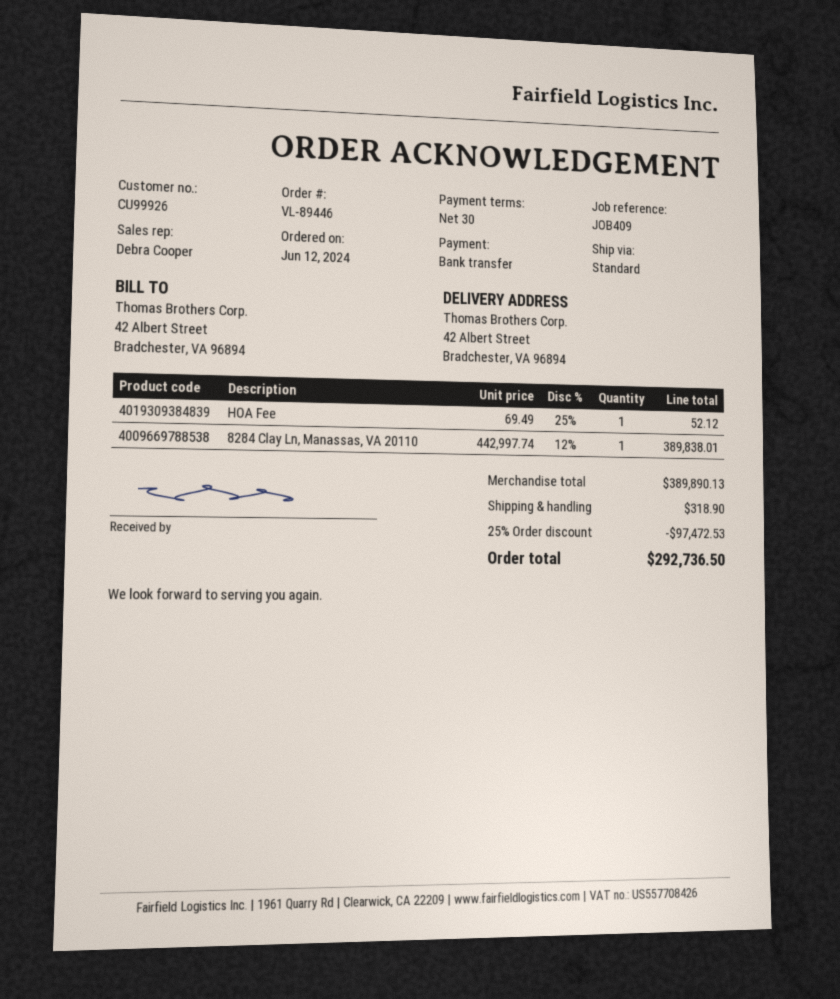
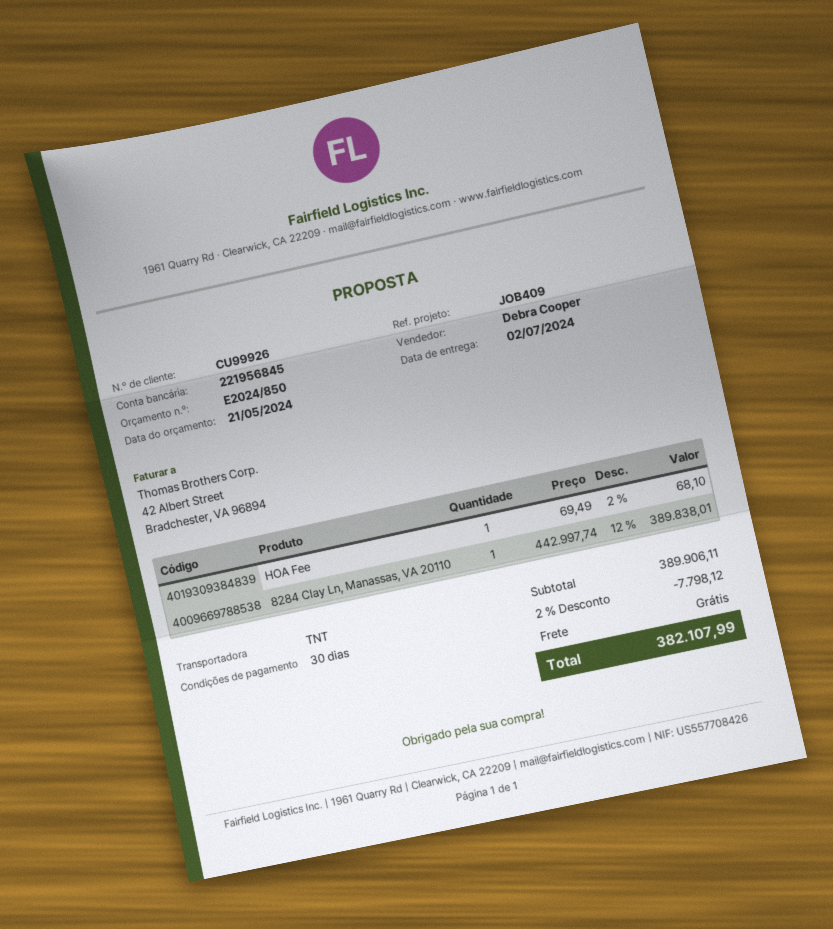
shipping method: standard -> TNT
HOA Fee: 1 x 69.49 - 25% = 52.12 -> 1 x 69.49 - 2% = 68.10
subtotal: 389890.13 -> 389906.11
discount: 25% = 97472.53 -> 2% = 7798.12
shipping: 318.90 -> 0.00
total: 292736.50 -> 382107.99

